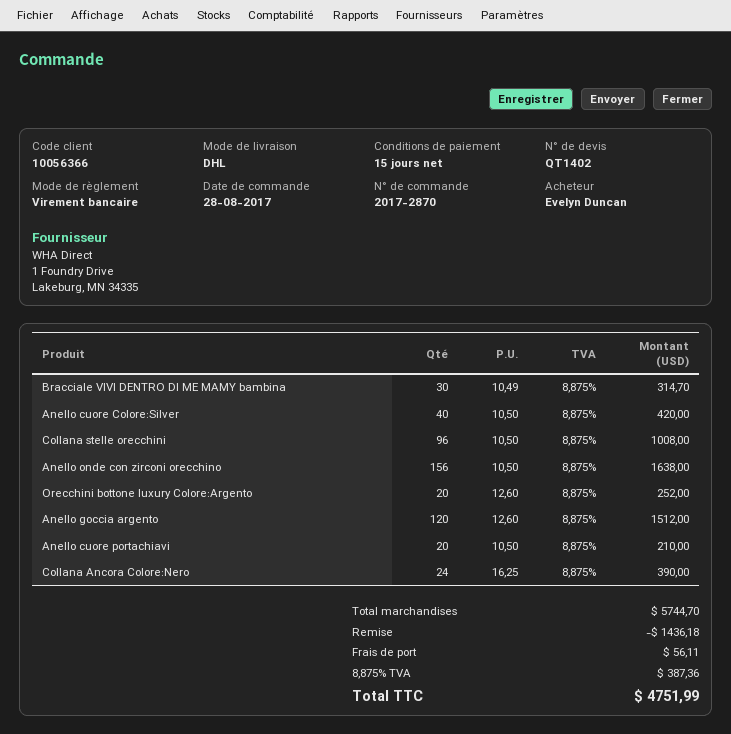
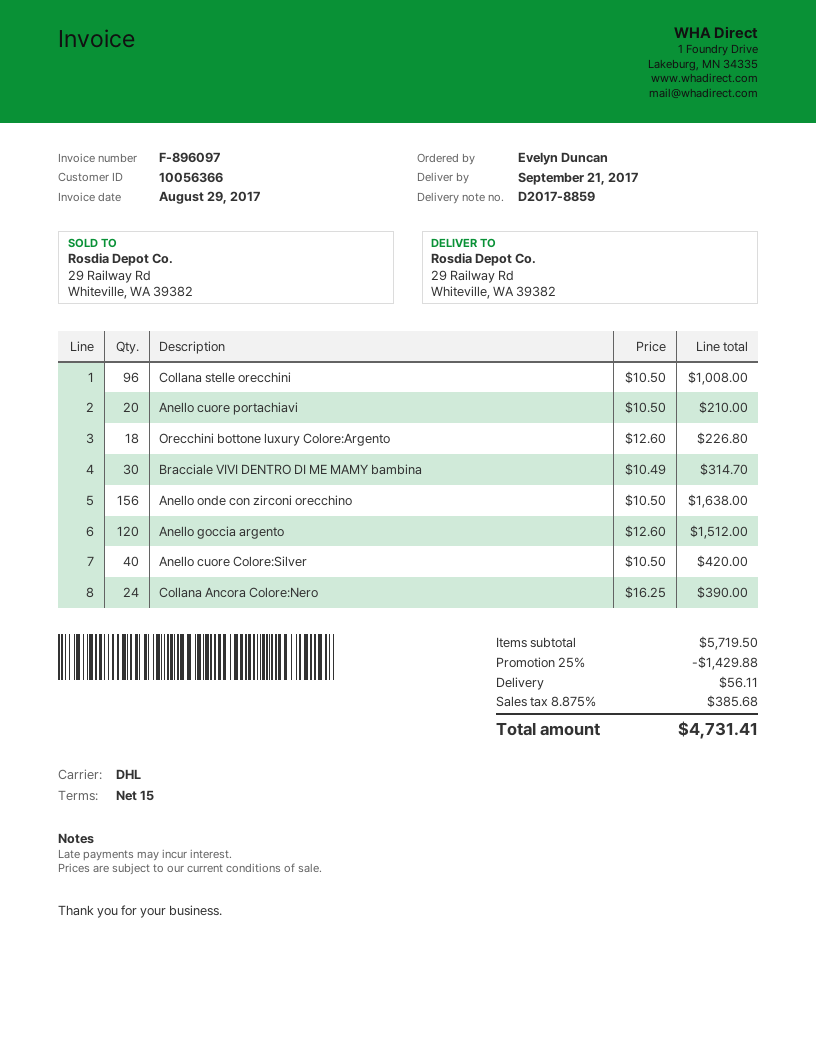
Orecchini bottone luxury Colore:Argento: 20 x 12.60 = 252.00 -> 18 x 12.60 = 226.80
subtotal: 5744.70 -> 5719.50
discount: 1436.18 -> 1429.88
tax: 8.875% = 387.36 -> 8.875% = 385.68
total: 4751.99 -> 4731.41

